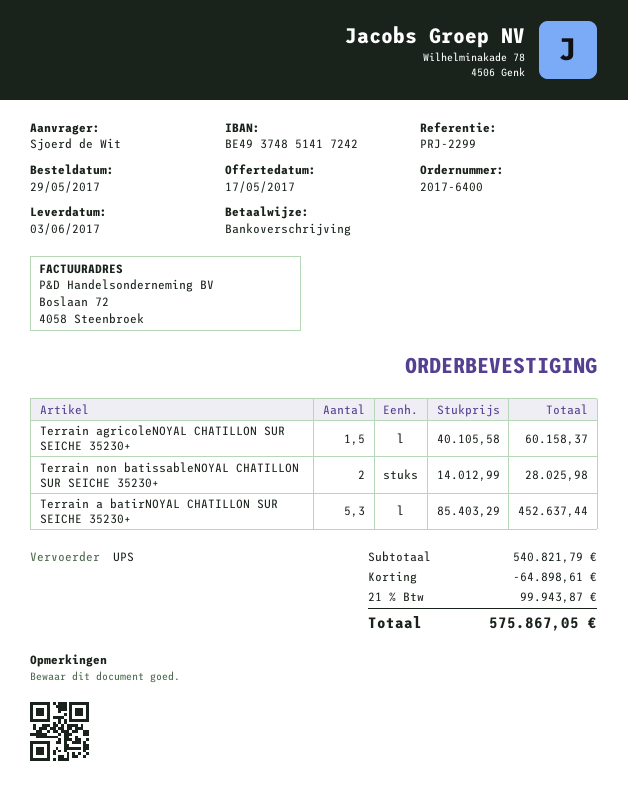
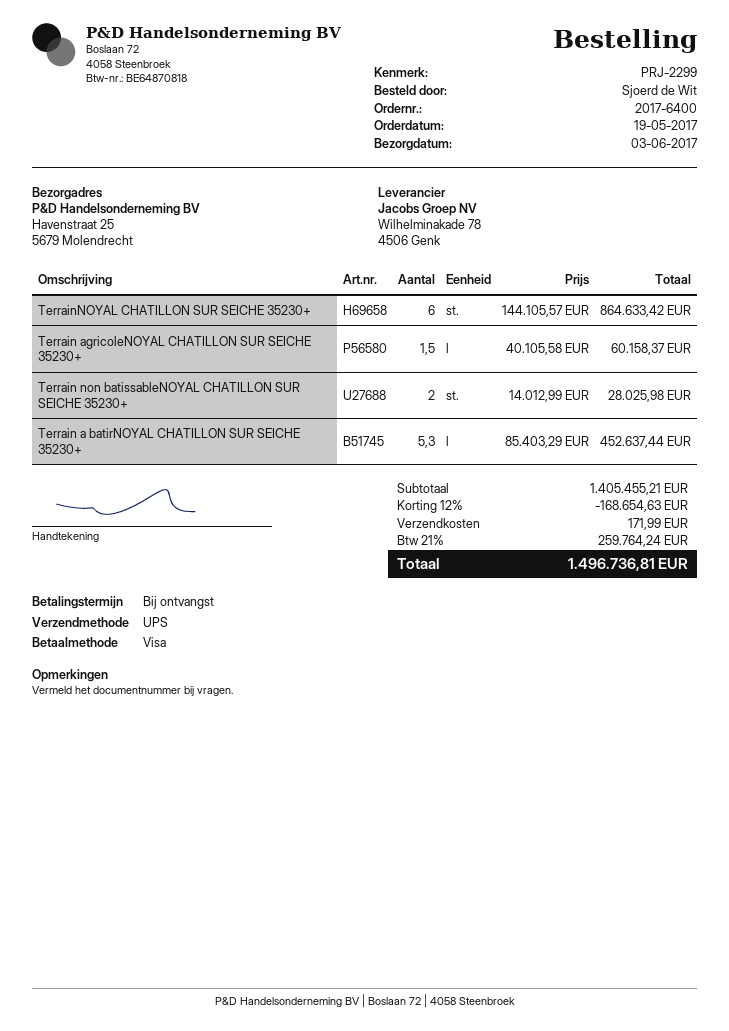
order date: 2017-05-29 -> 2017-05-19
payment method: bank transfer -> Visa
TerrainNOYAL CHATILLON SUR SEICHE 35230+: none -> 6 x 144105.57 = 864633.42
subtotal: 540821.79 -> 1405455.21
discount: 64898.61 -> 168654.63
shipping: none -> 171.99
tax: 21% = 99943.87 -> 21% = 259764.24
total: 575867.05 -> 1496736.81

